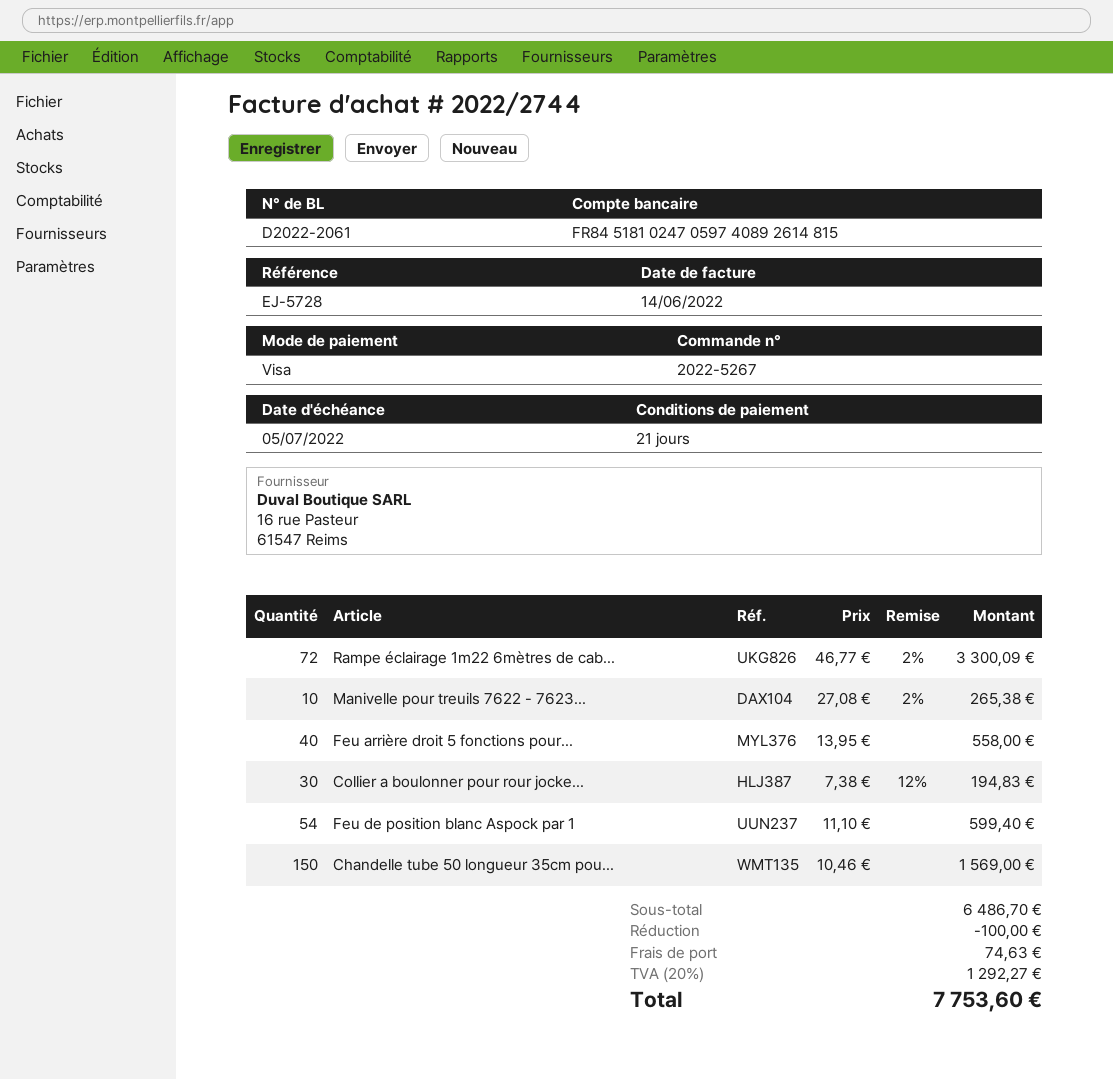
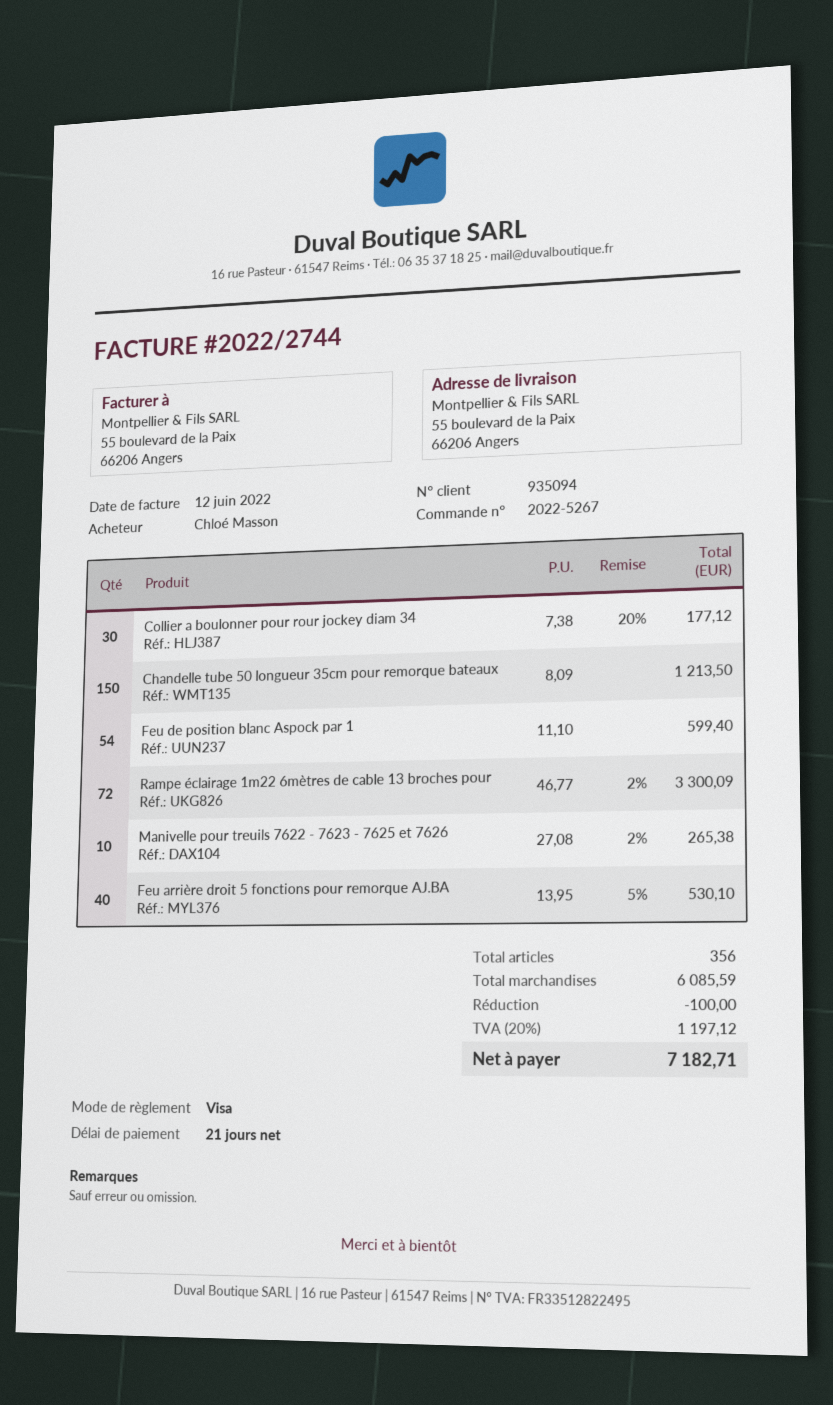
invoice date: 2022-06-14 -> 2022-06-12
Feu arrière droit 5 fonctions pour...: 40 x 13.95 = 558.00 -> 40 x 13.95 - 5% = 530.10
Collier a boulonner pour rour jocke...: 30 x 7.38 - 12% = 194.83 -> 30 x 7.38 - 20% = 177.12
Chandelle tube 50 longueur 35cm pou...: 150 x 10.46 = 1569.00 -> 150 x 8.09 = 1213.50
subtotal: 6486.70 -> 6085.59
shipping: 74.63 -> none
tax: 20% = 1292.27 -> 20% = 1197.12
total: 7753.60 -> 7182.71

